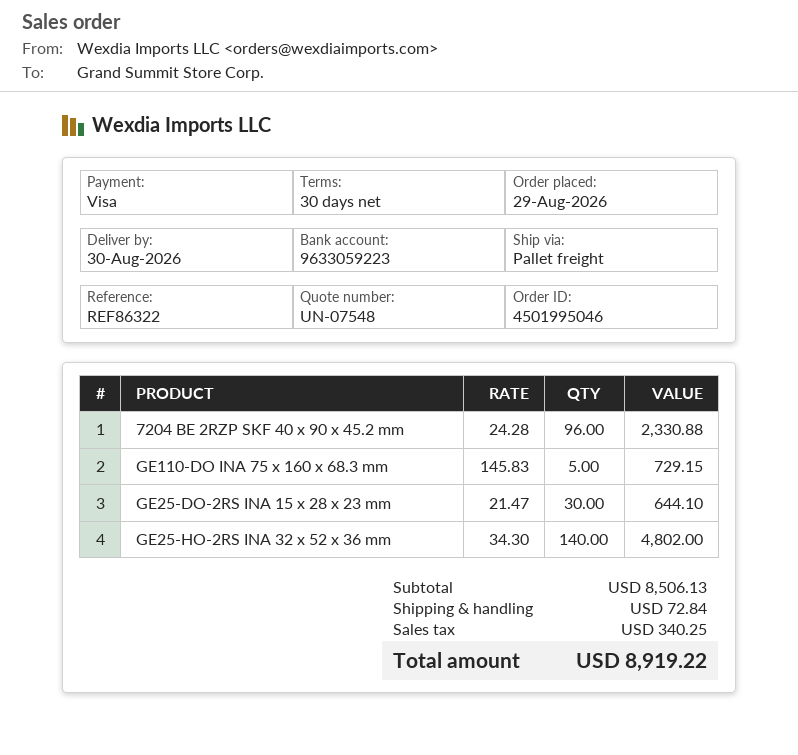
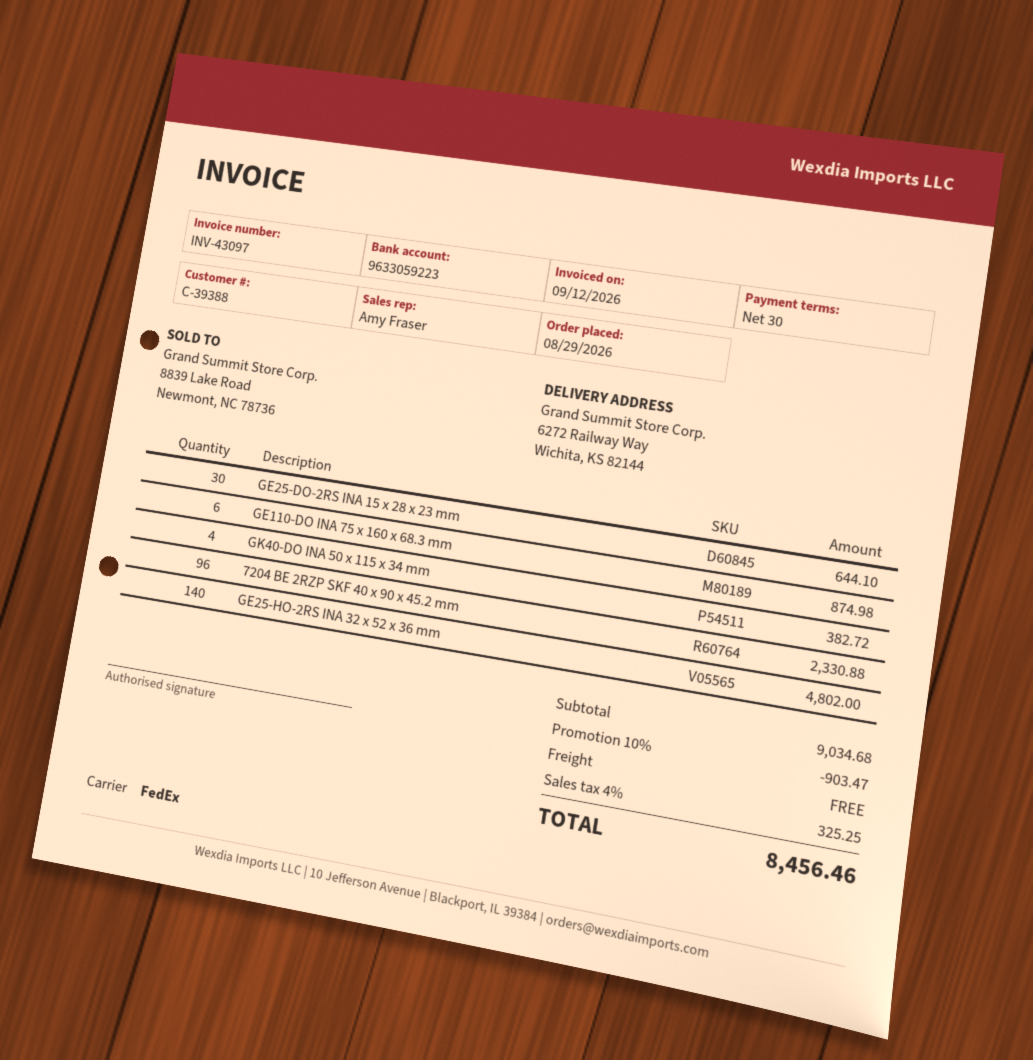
shipping method: pallet freight -> FedEx
GE110-DO INA 75 x 160 x 68.3 mm: 5 for 729.15 -> 6 for 874.98
GK40-DO INA 50 x 115 x 34 mm: none -> 4 for 382.72
subtotal: 8506.13 -> 9034.68
discount: none -> 10% = 903.47
shipping: 72.84 -> 0.00
tax: 340.25 -> 325.25
total: 8919.22 -> 8456.46

